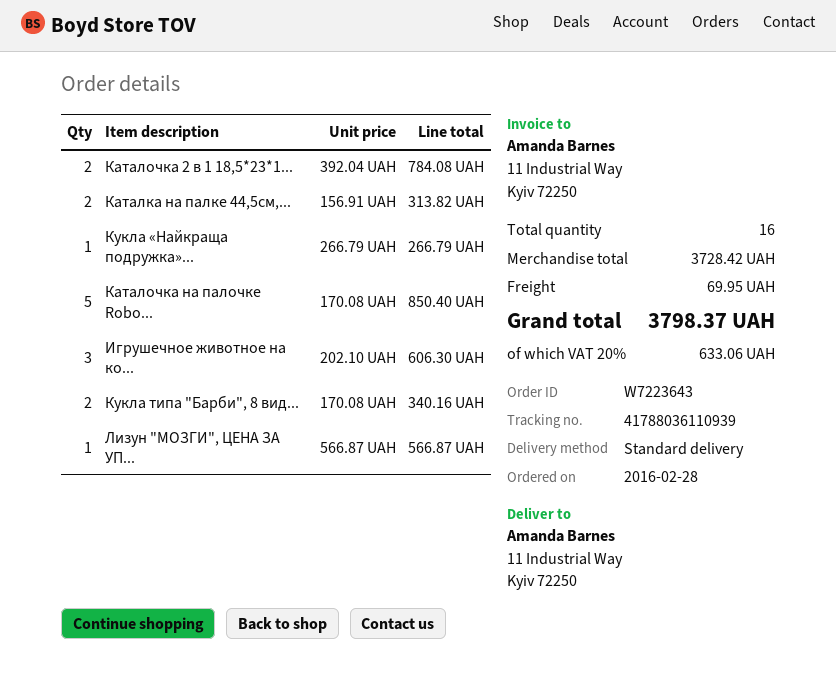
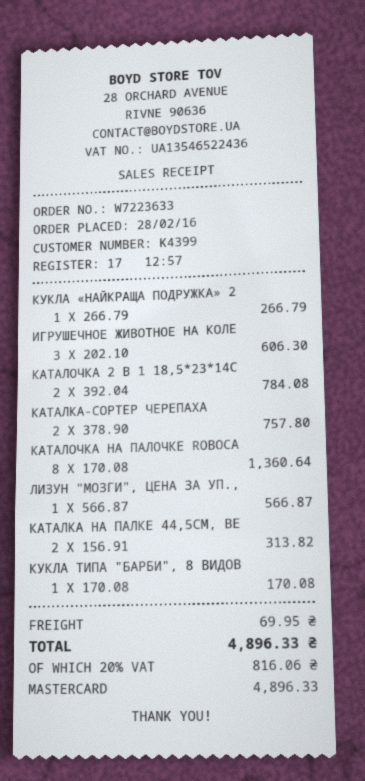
order number: W7223643 -> W7223633
Каталочка на палочке Robo...: 5 x 170.08 = 850.40 -> 8 x 170.08 = 1360.64
Кукла типа "Барби", 8 вид...: 2 x 170.08 = 340.16 -> 1 x 170.08 = 170.08
КАТАЛКА-СОРТЕР ЧЕРЕПАХА: none -> 2 x 378.90 = 757.80
tax: 20% = 633.06 -> 20% = 816.06
total: 3798.37 -> 4896.33

